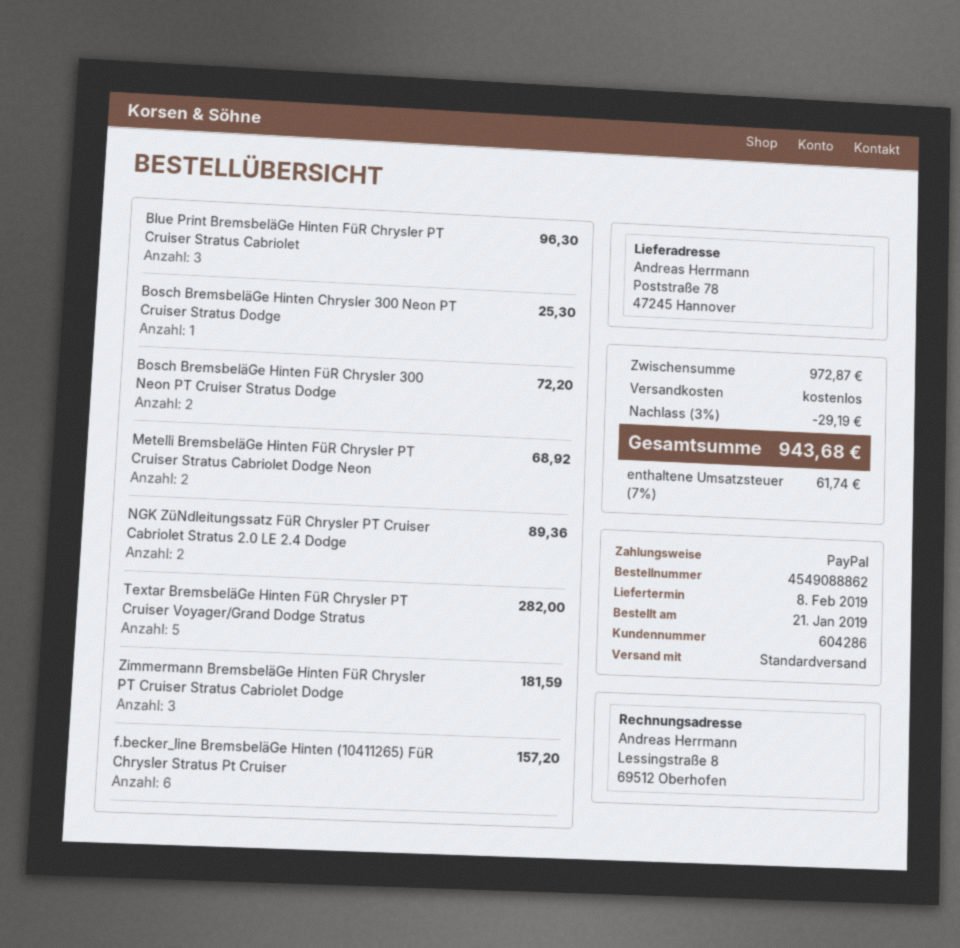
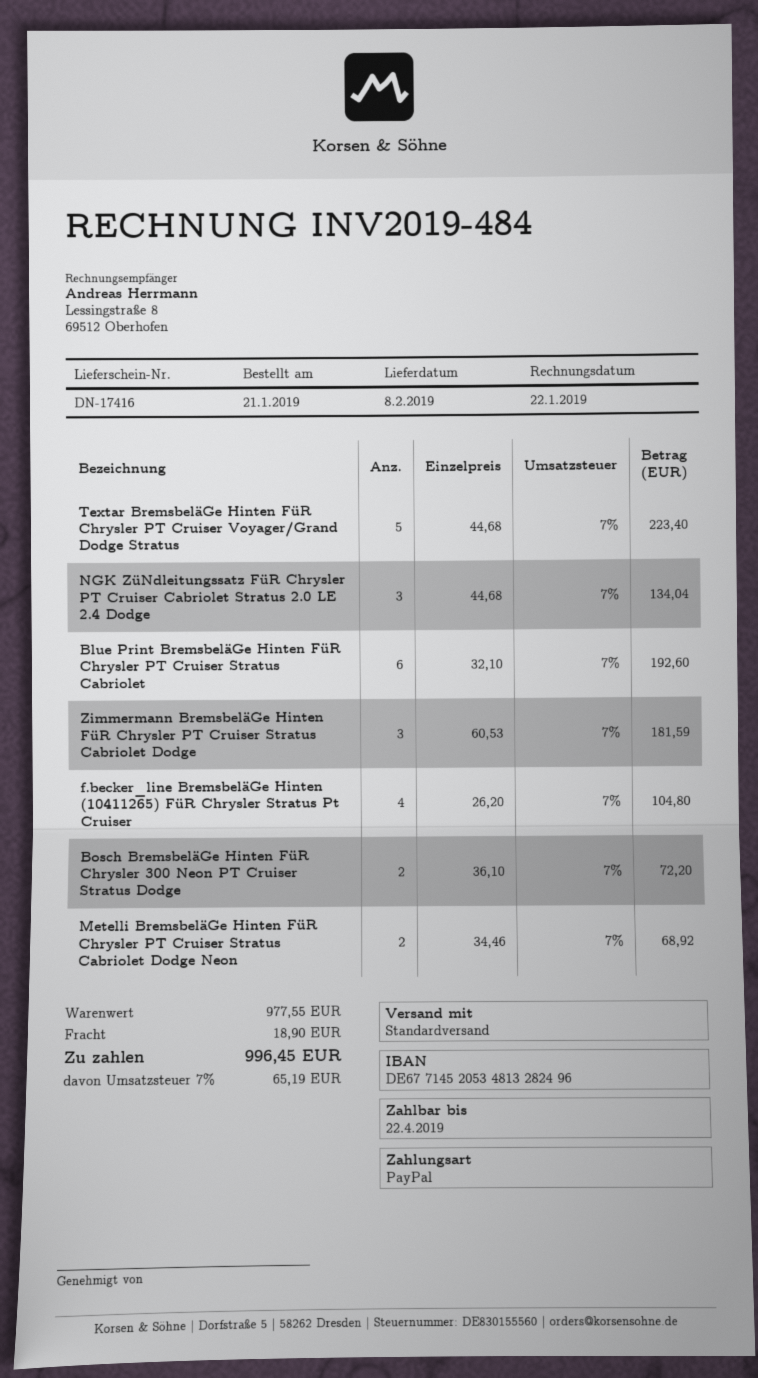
Blue Print BremsbeläGe Hinten FüR Chrysler PT Cruiser Stratus Cabriolet: 3 for 96.30 -> 6 for 192.60
Bosch BremsbeläGe Hinten Chrysler 300 Neon PT Cruiser Stratus Dodge: 1 for 25.30 -> none
NGK ZüNdleitungssatz FüR Chrysler PT Cruiser Cabriolet Stratus 2.0 LE 2.4 Dodge: 2 for 89.36 -> 3 for 134.04
Textar BremsbeläGe Hinten FüR Chrysler PT Cruiser Voyager/Grand Dodge Stratus: 5 for 282.00 -> 5 for 223.40
f.becker_line BremsbeläGe Hinten (10411265) FüR Chrysler Stratus Pt Cruiser: 6 for 157.20 -> 4 for 104.80
subtotal: 972.87 -> 977.55
discount: 3% = 29.19 -> none
shipping: 0.00 -> 18.90
tax: 7% = 61.74 -> 7% = 65.19
total: 943.68 -> 996.45

